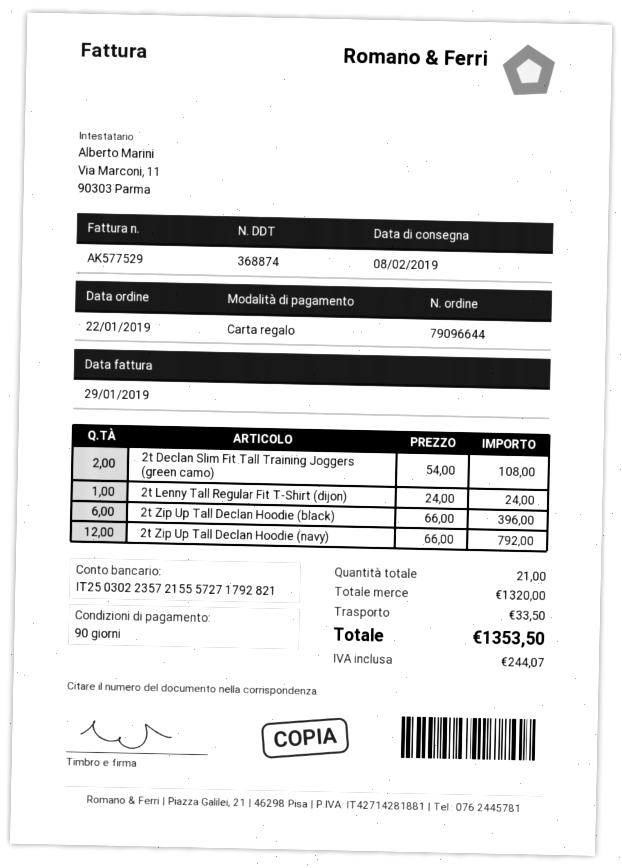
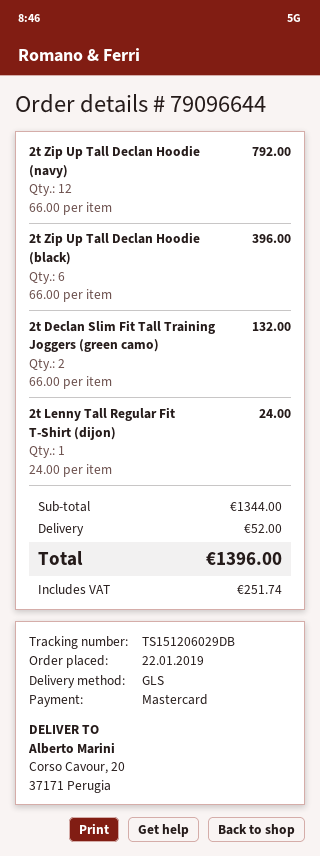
payment method: gift card -> Mastercard
2t Declan Slim Fit Tall Training Joggers (green camo): 2 x 54.00 = 108.00 -> 2 x 66.00 = 132.00
subtotal: 1320.00 -> 1344.00
shipping: 33.50 -> 52.00
tax: 244.07 -> 251.74
total: 1353.50 -> 1396.00

